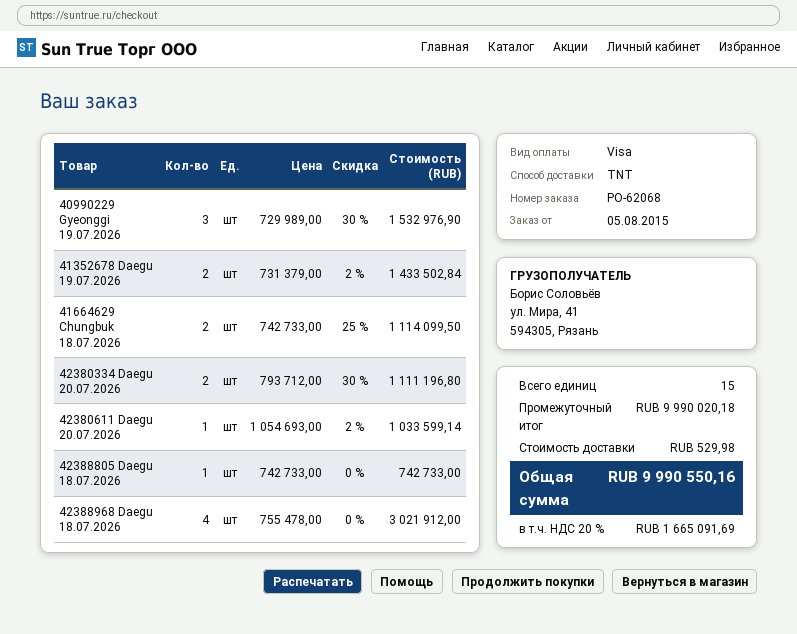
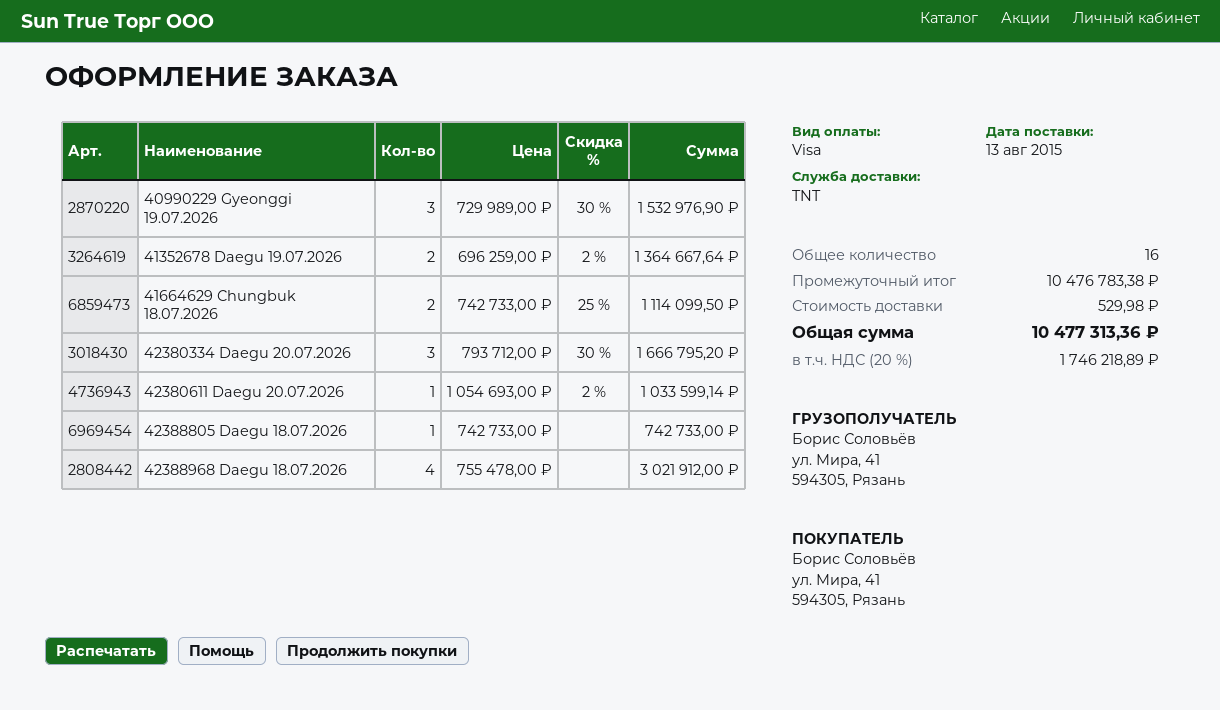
41352678 Daegu 19.07.2026: 2 x 731379.00 - 2% = 1433502.84 -> 2 x 696259.00 - 2% = 1364667.64
42380334 Daegu 20.07.2026: 2 x 793712.00 - 30% = 1111196.80 -> 3 x 793712.00 - 30% = 1666795.20
total quantity: 15 -> 16
subtotal: 9990020.18 -> 10476783.38
tax: 20% = 1665091.69 -> 20% = 1746218.89
total: 9990550.16 -> 10477313.36

